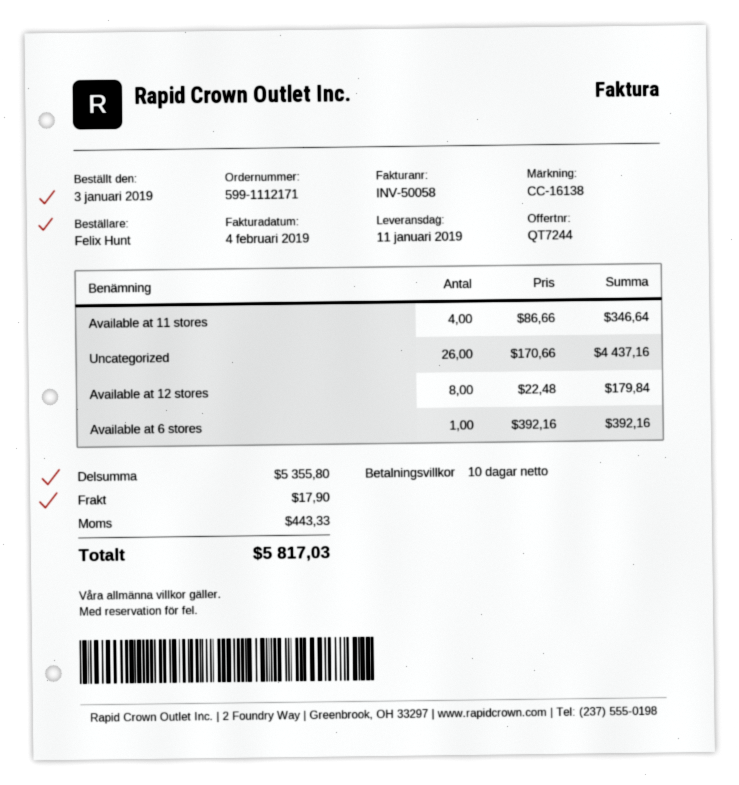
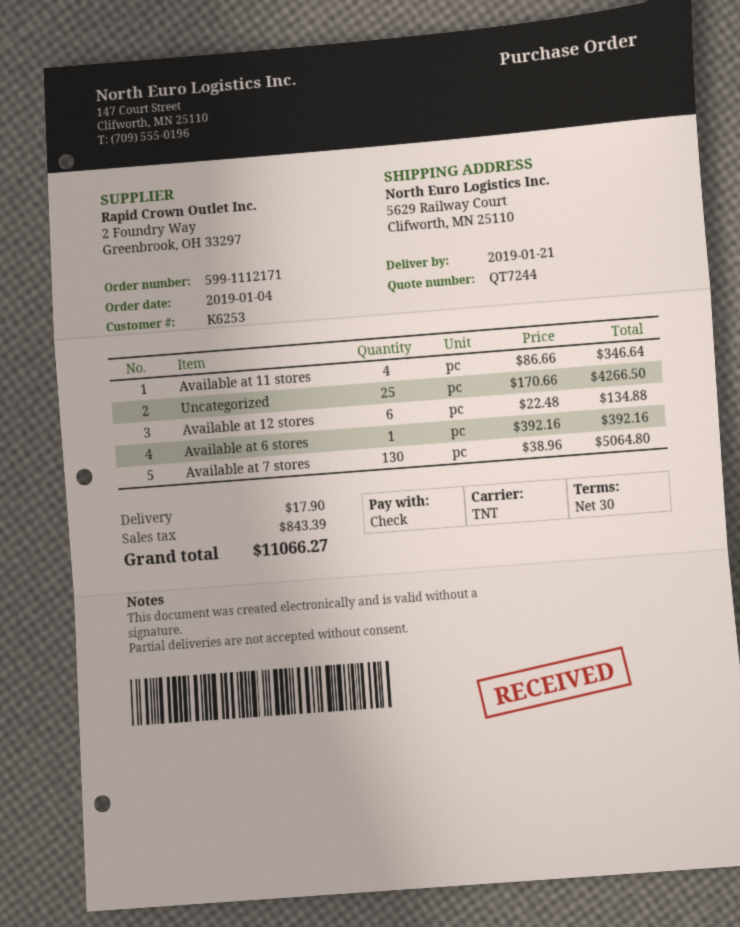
order date: 2019-01-03 -> 2019-01-04
delivery date: 2019-01-11 -> 2019-01-21
payment terms: 10 days -> 30 days
Uncategorized: 26 x 170.66 = 4437.16 -> 25 x 170.66 = 4266.50
Available at 12 stores: 8 x 22.48 = 179.84 -> 6 x 22.48 = 134.88
Available at 7 stores: none -> 130 x 38.96 = 5064.80
tax: 443.33 -> 843.39
total: 5817.03 -> 11066.27

